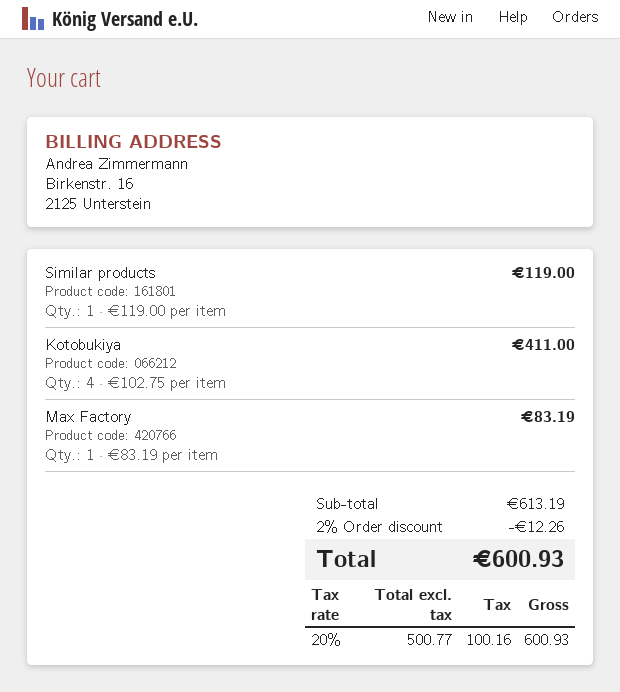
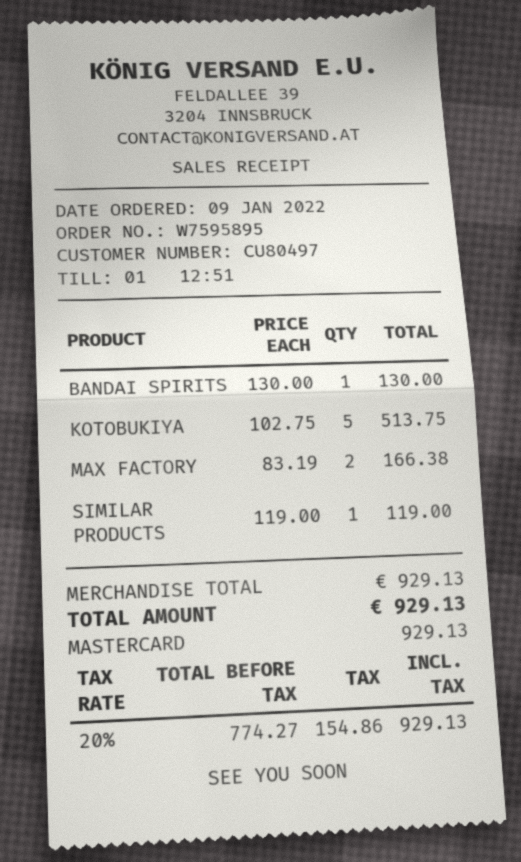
Kotobukiya: 4 x 102.75 = 411.00 -> 5 x 102.75 = 513.75
Max Factory: 1 x 83.19 = 83.19 -> 2 x 83.19 = 166.38
BANDAI SPIRITS: none -> 1 x 130.00 = 130.00
subtotal: 613.19 -> 929.13
discount: 2% = 12.26 -> none
net: 500.77 -> 774.27
tax: 20% = 100.16 -> 20% = 154.86
total: 600.93 -> 929.13

